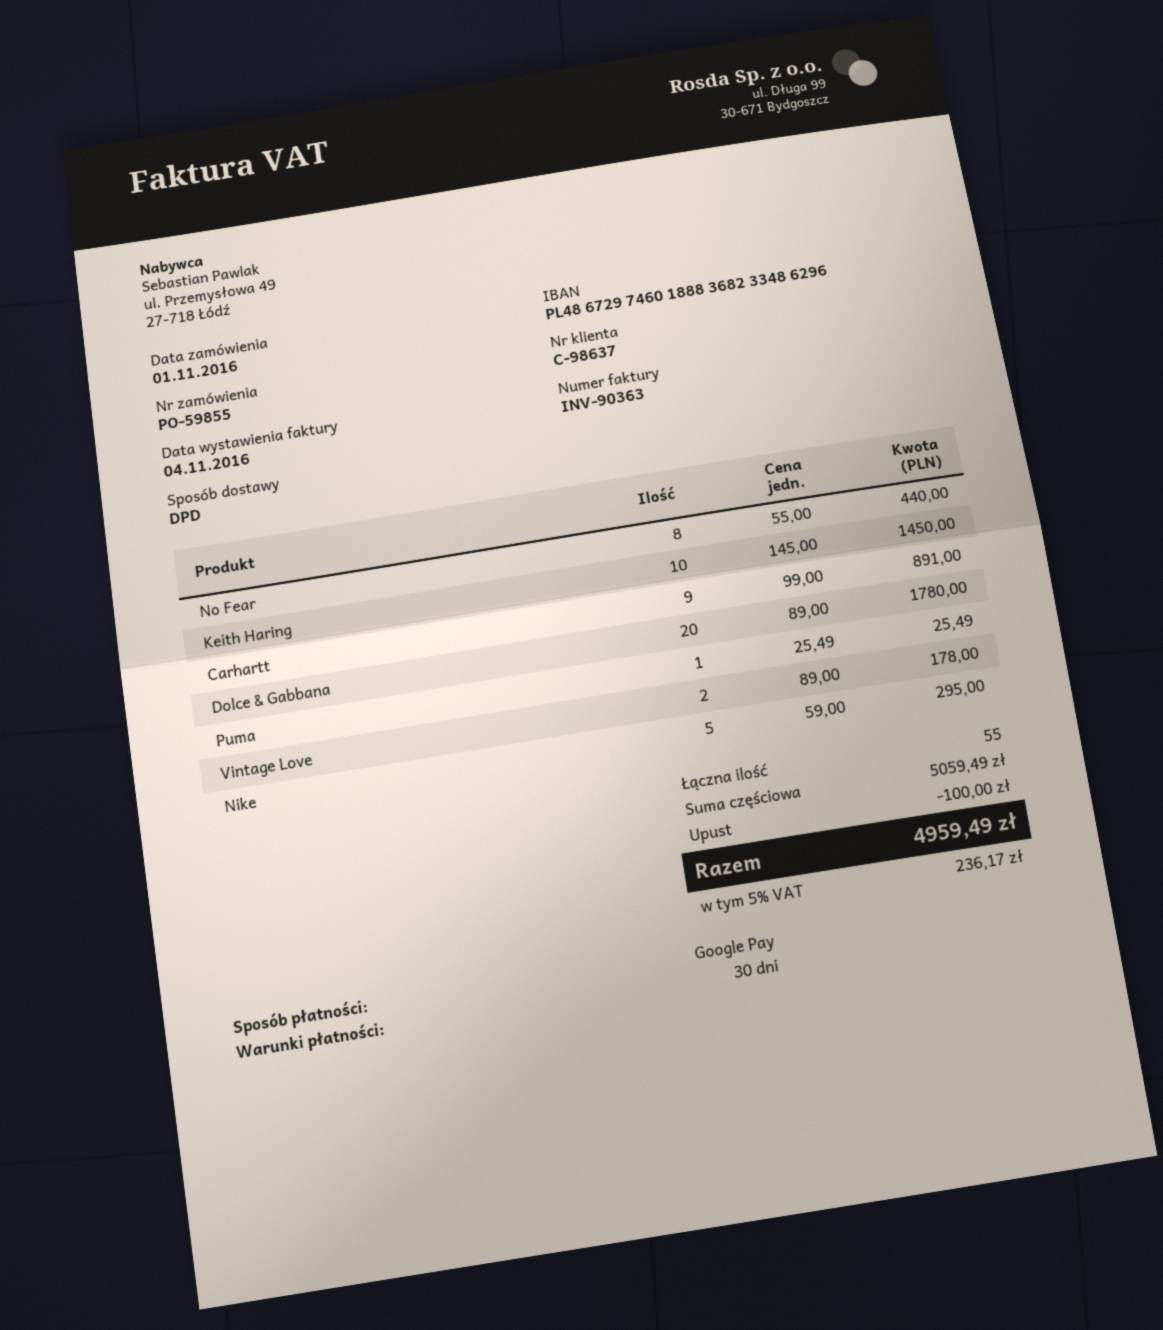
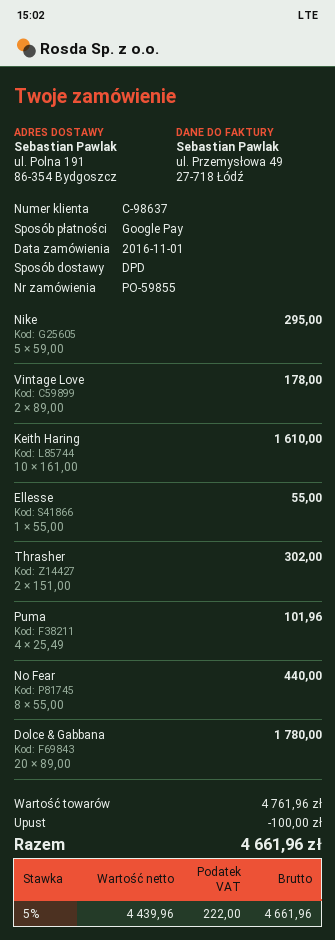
Keith Haring: 10 x 145.00 = 1450.00 -> 10 x 161.00 = 1610.00
Carhartt: 9 x 99.00 = 891.00 -> none
Puma: 1 x 25.49 = 25.49 -> 4 x 25.49 = 101.96
Ellesse: none -> 1 x 55.00 = 55.00
Thrasher: none -> 2 x 151.00 = 302.00
subtotal: 5059.49 -> 4761.96
tax: 5% = 236.17 -> 5% = 222.00
total: 4959.49 -> 4661.96

